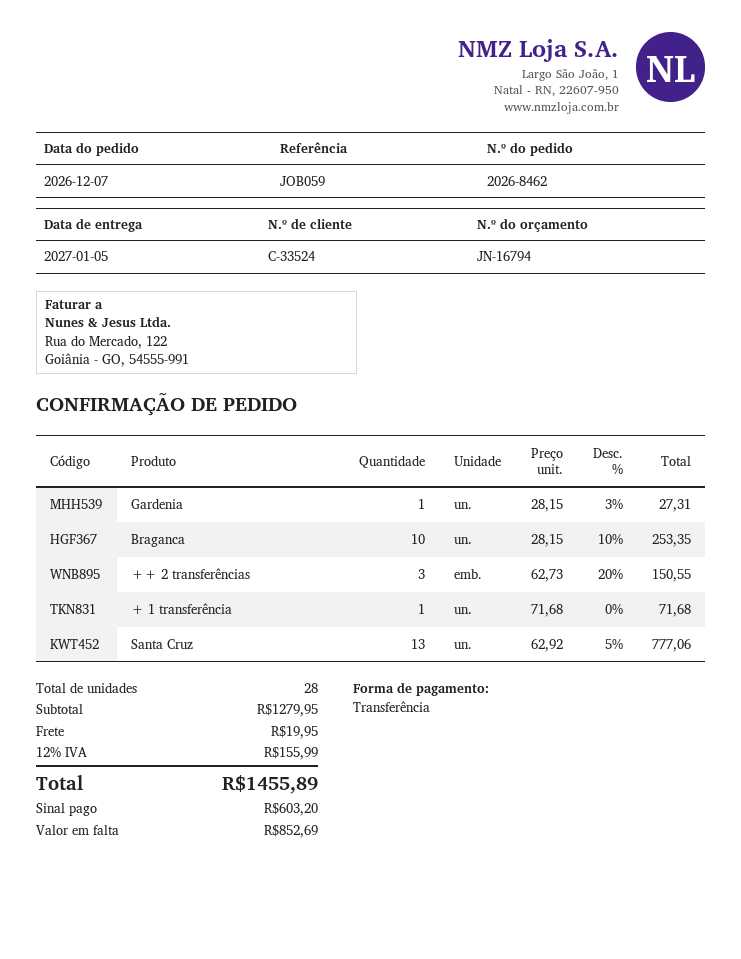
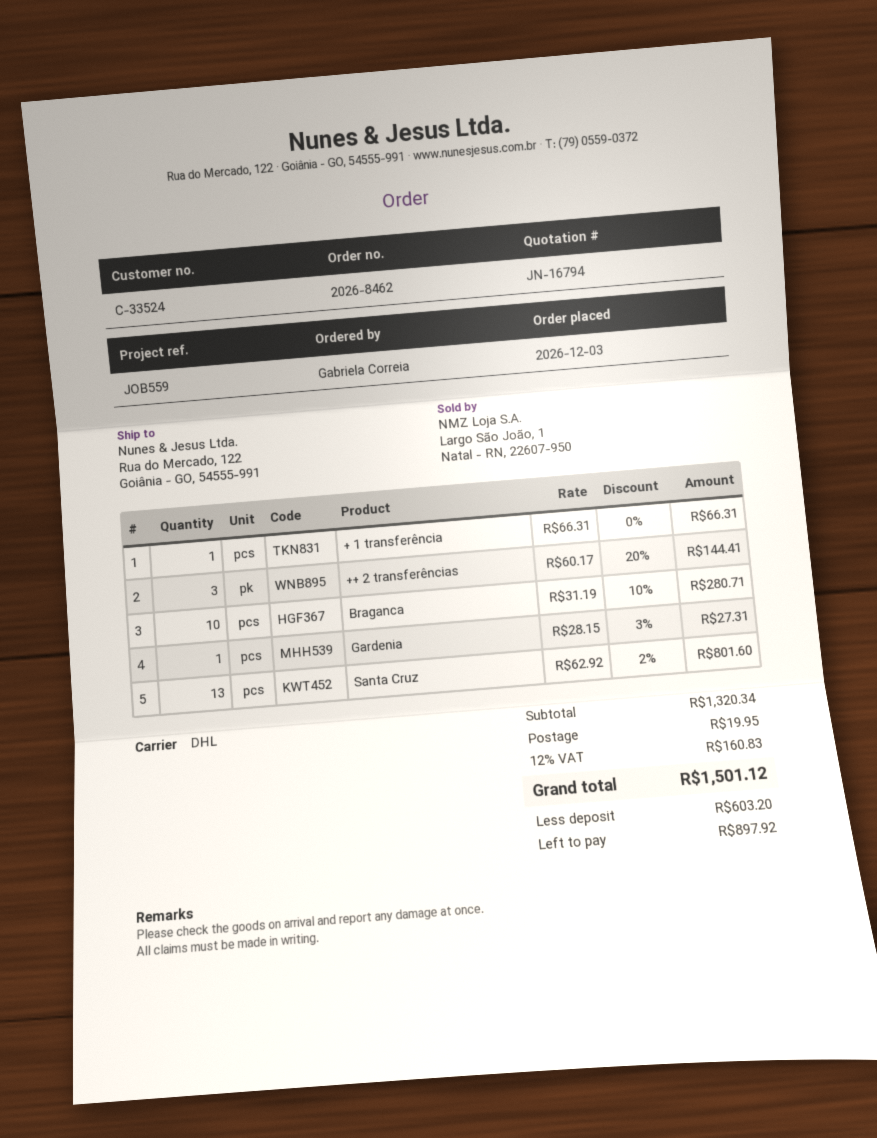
order date: 2026-12-07 -> 2026-12-03
reference: JOB059 -> JOB559
Braganca: 10 x 28.15 - 10% = 253.35 -> 10 x 31.19 - 10% = 280.71
++ 2 transferências: 3 x 62.73 - 20% = 150.55 -> 3 x 60.17 - 20% = 144.41
+ 1 transferência: 1 x 71.68 = 71.68 -> 1 x 66.31 = 66.31
Santa Cruz: 13 x 62.92 - 5% = 777.06 -> 13 x 62.92 - 2% = 801.60
subtotal: 1279.95 -> 1320.34
tax: 12% = 155.99 -> 12% = 160.83
total: 1455.89 -> 1501.12
balance: 852.69 -> 897.92

